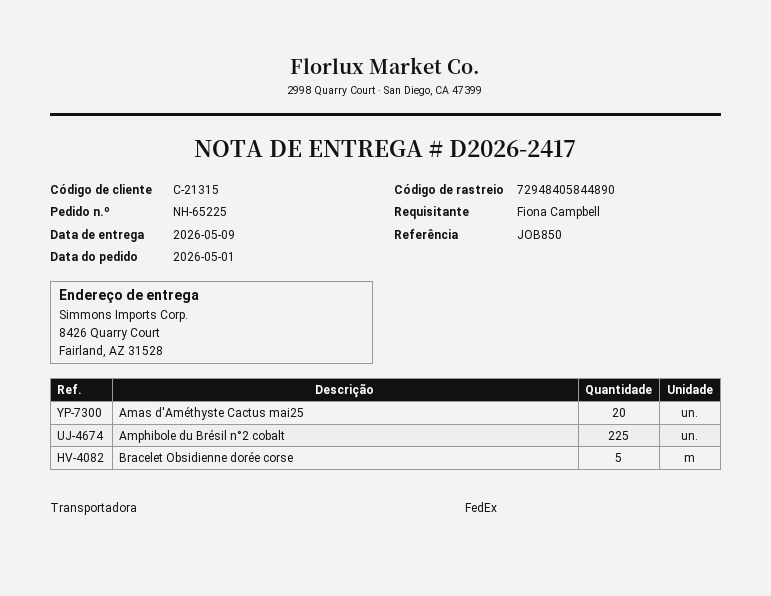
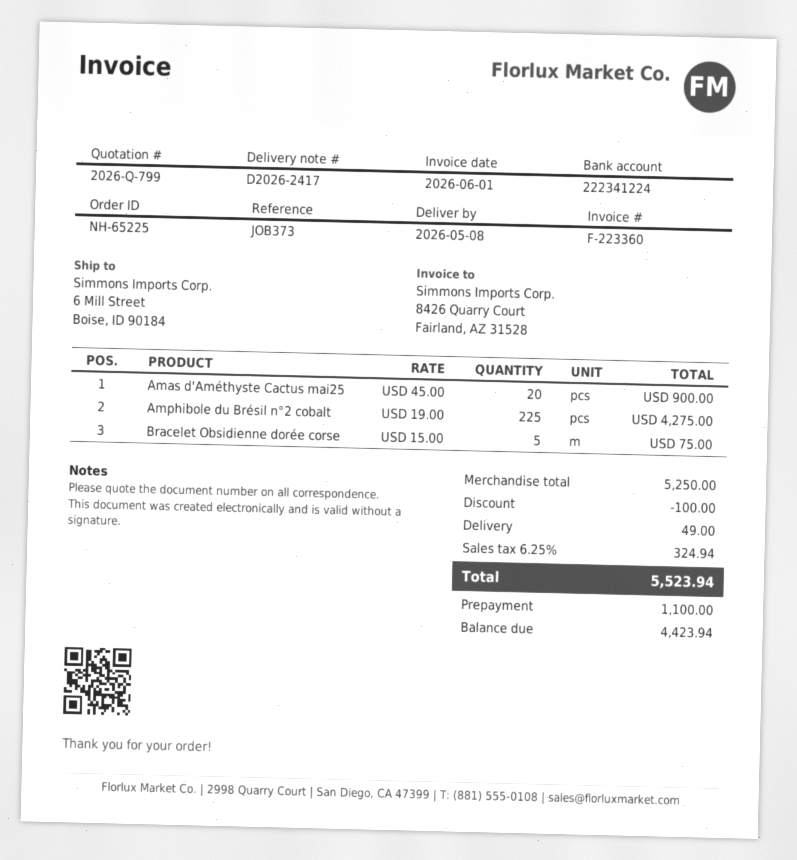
delivery date: 2026-05-09 -> 2026-05-08
reference: JOB850 -> JOB373
ship to: 8426 Quarry Court, Fairland, AZ 31528 -> 6 Mill Street, Boise, ID 90184

